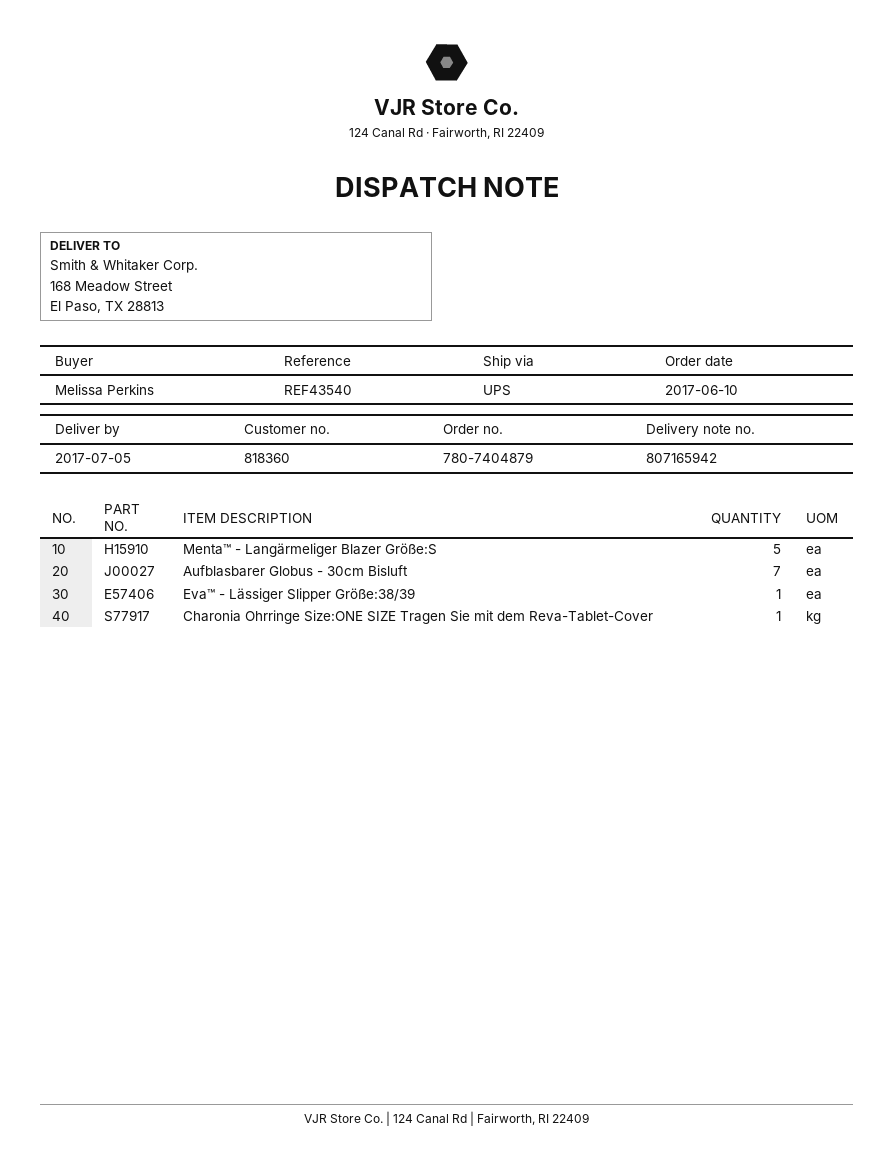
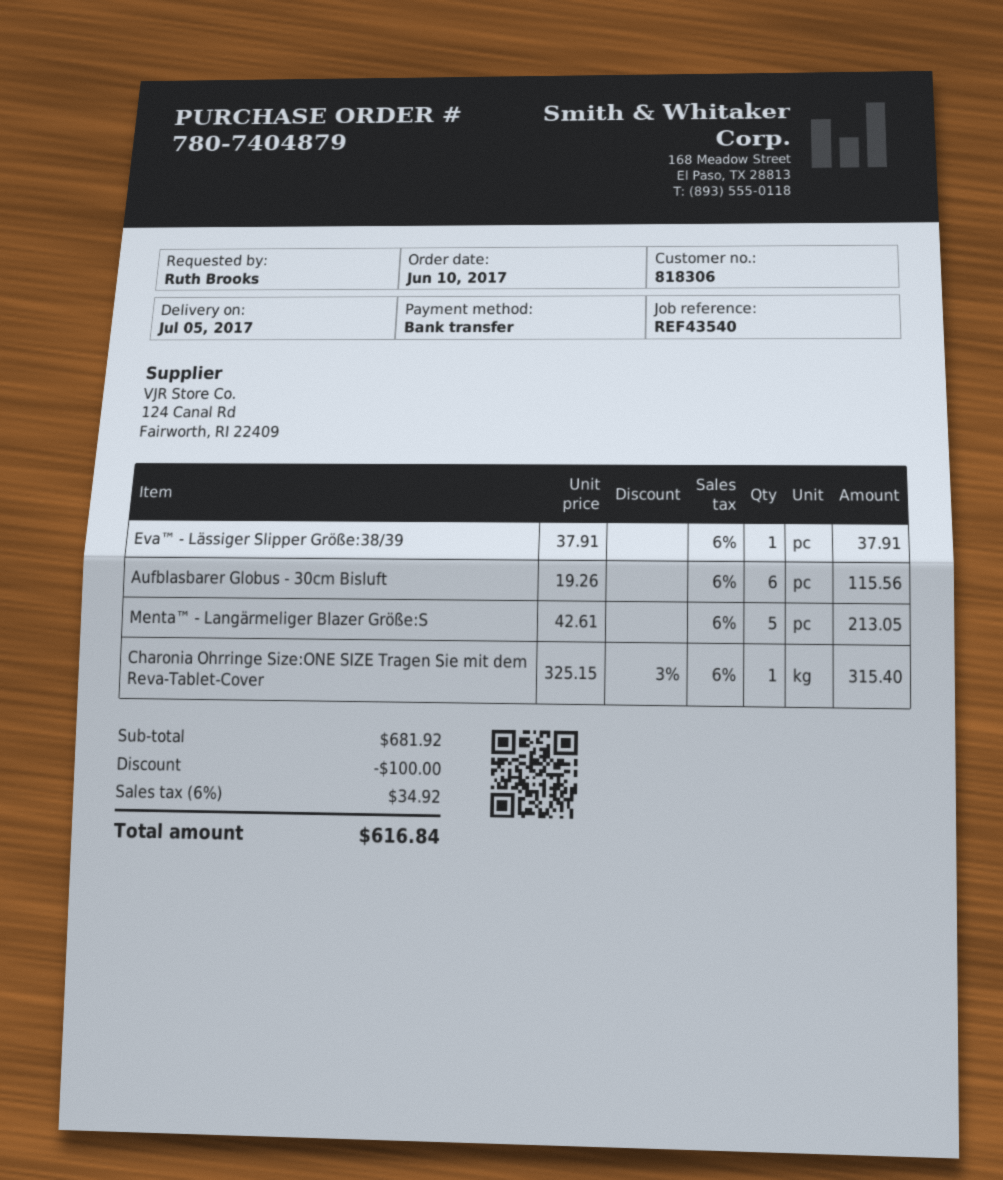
customer number: 818360 -> 818306
ordered by: Melissa Perkins -> Ruth Brooks
Aufblasbarer Globus - 30cm Bisluft: 7 -> 6

